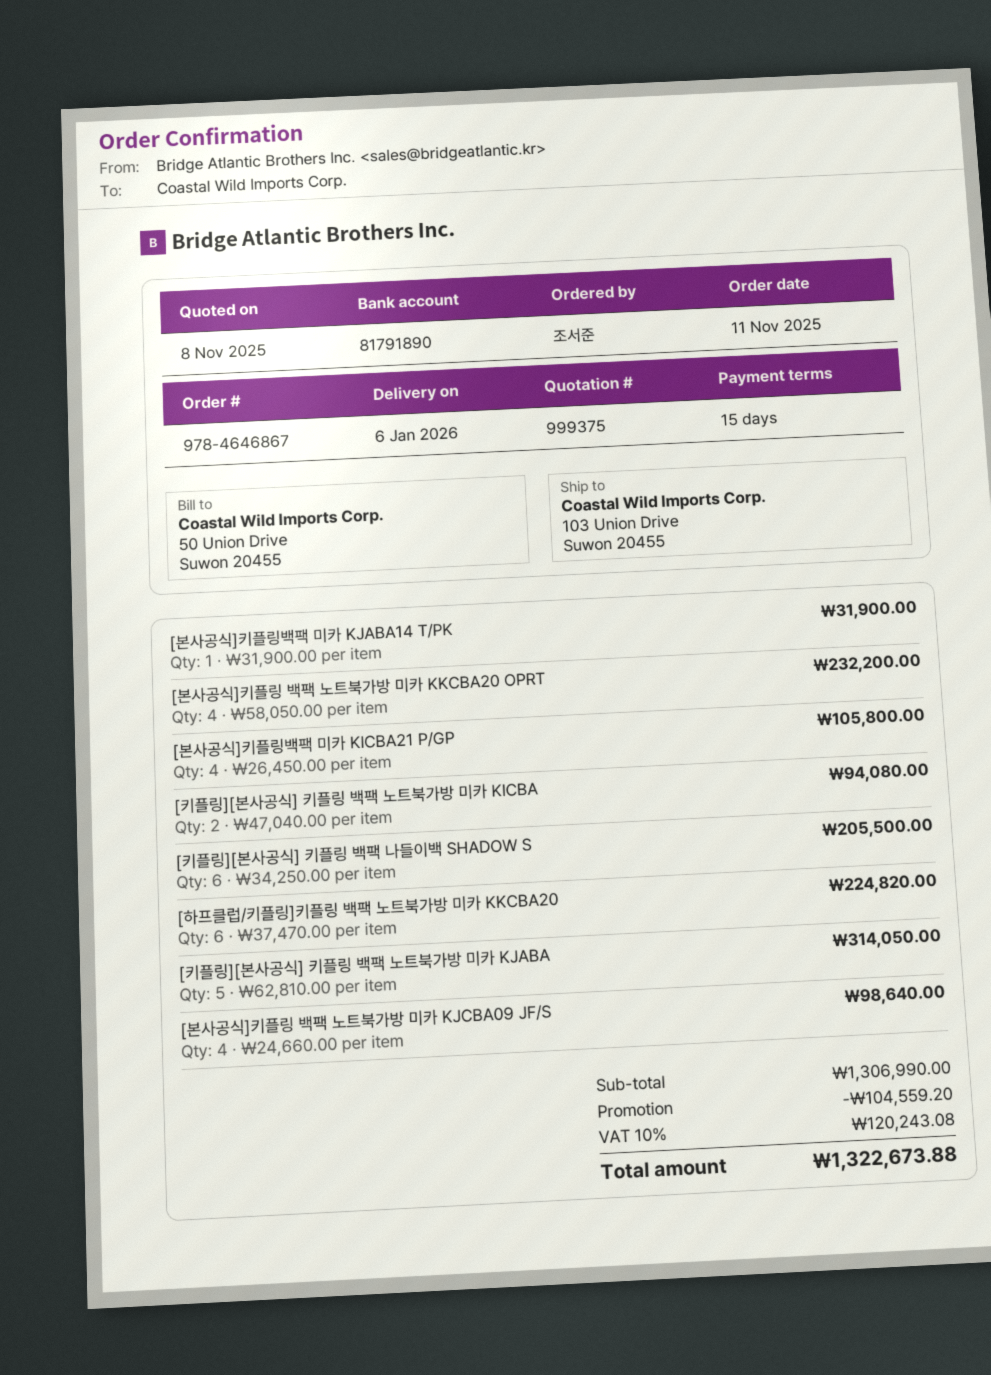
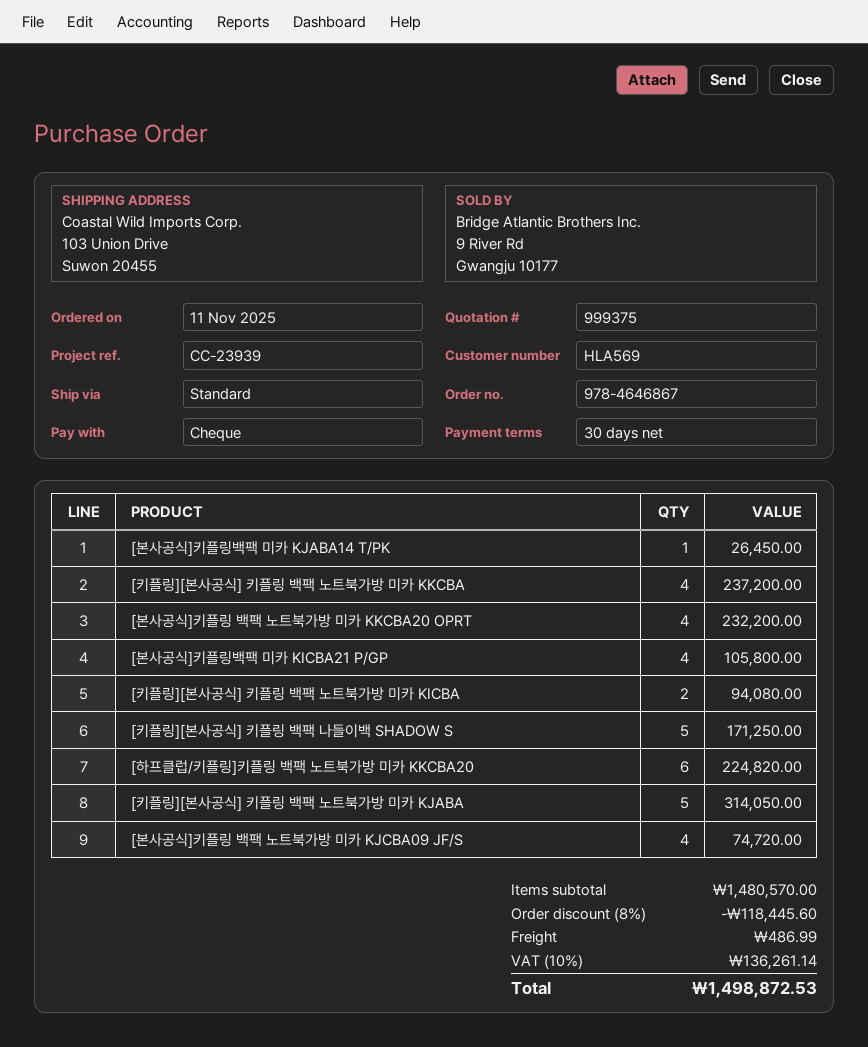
payment terms: 15 days -> 30 days
[본사공식]키플링백팩 미카 KJABA14 T/PK: 1 for 31900.00 -> 1 for 26450.00
[키플링][본사공식] 키플링 백팩 나들이백 SHADOW S: 6 for 205500.00 -> 5 for 171250.00
[본사공식]키플링 백팩 노트북가방 미카 KJCBA09 JF/S: 4 for 98640.00 -> 4 for 74720.00
[키플링][본사공식] 키플링 백팩 노트북가방 미카 KKCBA: none -> 4 for 237200.00
subtotal: 1306990.00 -> 1480570.00
discount: 104559.20 -> 118445.60
shipping: none -> 486.99
tax: 10% = 120243.08 -> 10% = 136261.14
total: 1322673.88 -> 1498872.53

